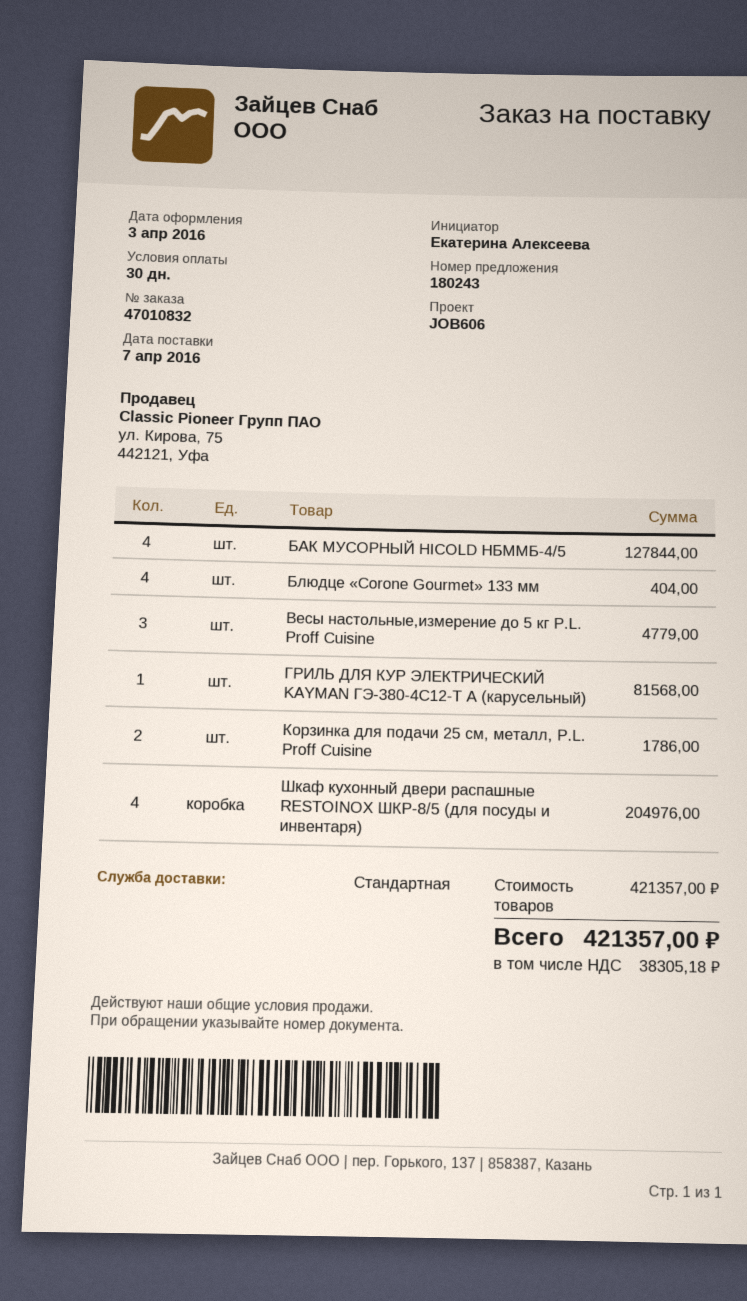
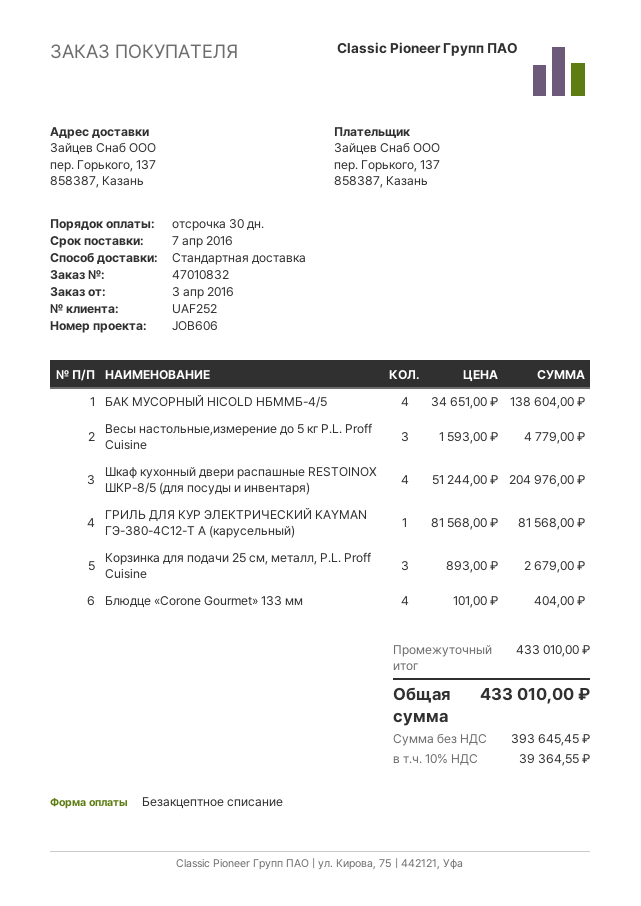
БАК МУСОРНЫЙ HICOLD НБММБ-4/5: 4 for 127844.00 -> 4 for 138604.00
Корзинка для подачи 25 см, металл, P.L. Proff Cuisine: 2 for 1786.00 -> 3 for 2679.00
subtotal: 421357.00 -> 433010.00
tax: 38305.18 -> 39364.55
total: 421357.00 -> 433010.00

